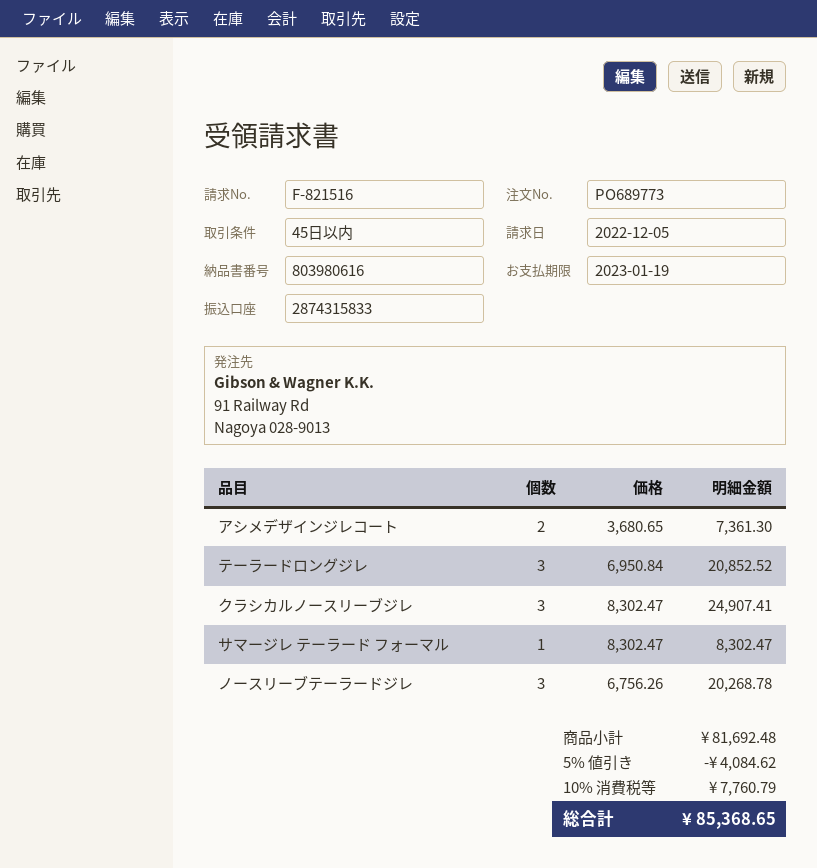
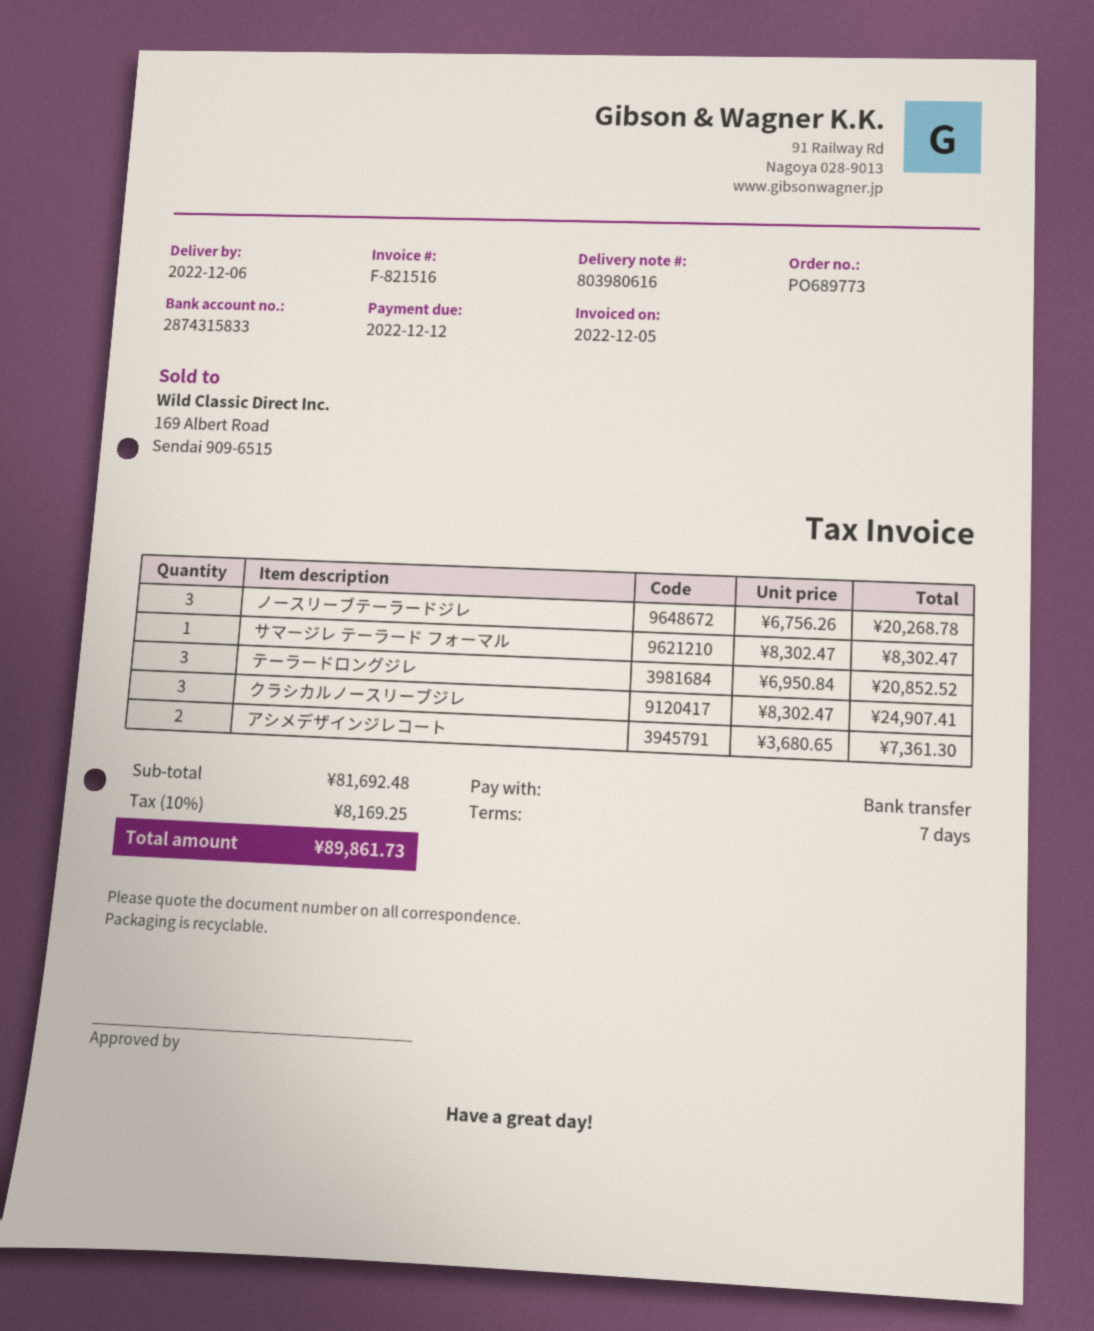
payment terms: 45 days -> 7 days
due date: 2023-01-19 -> 2022-12-12
discount: 5% = 4084.62 -> none
tax: 10% = 7760.79 -> 10% = 8169.25
total: 85368.65 -> 89861.73

